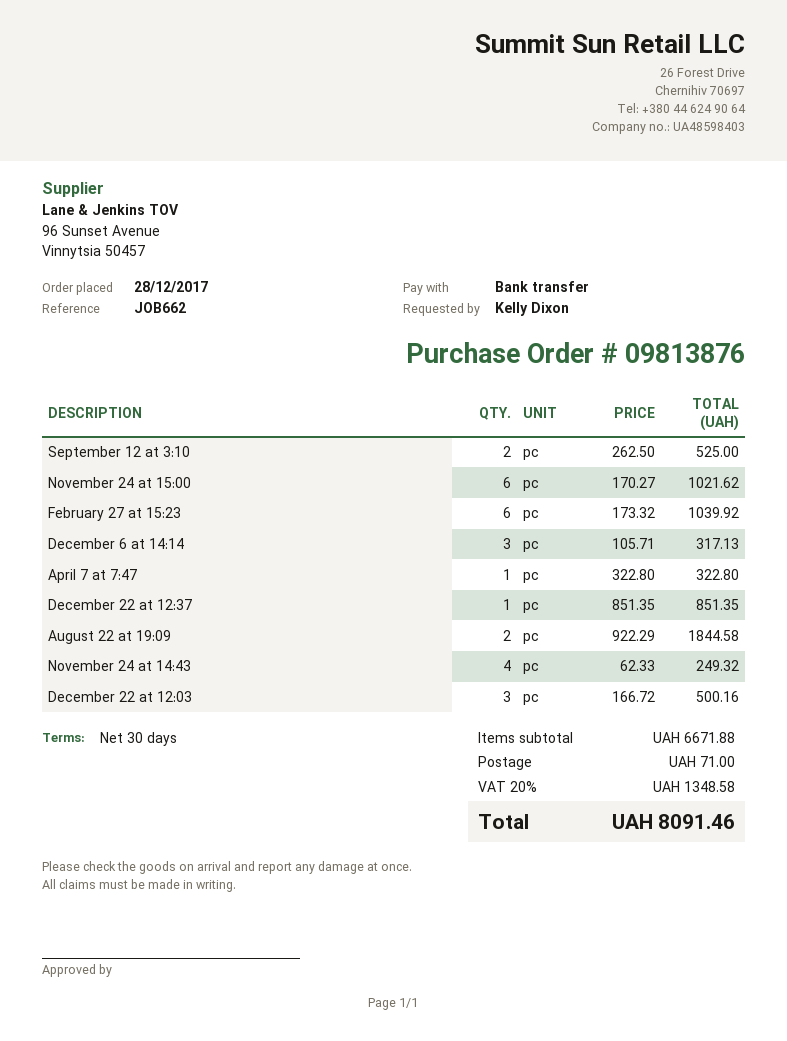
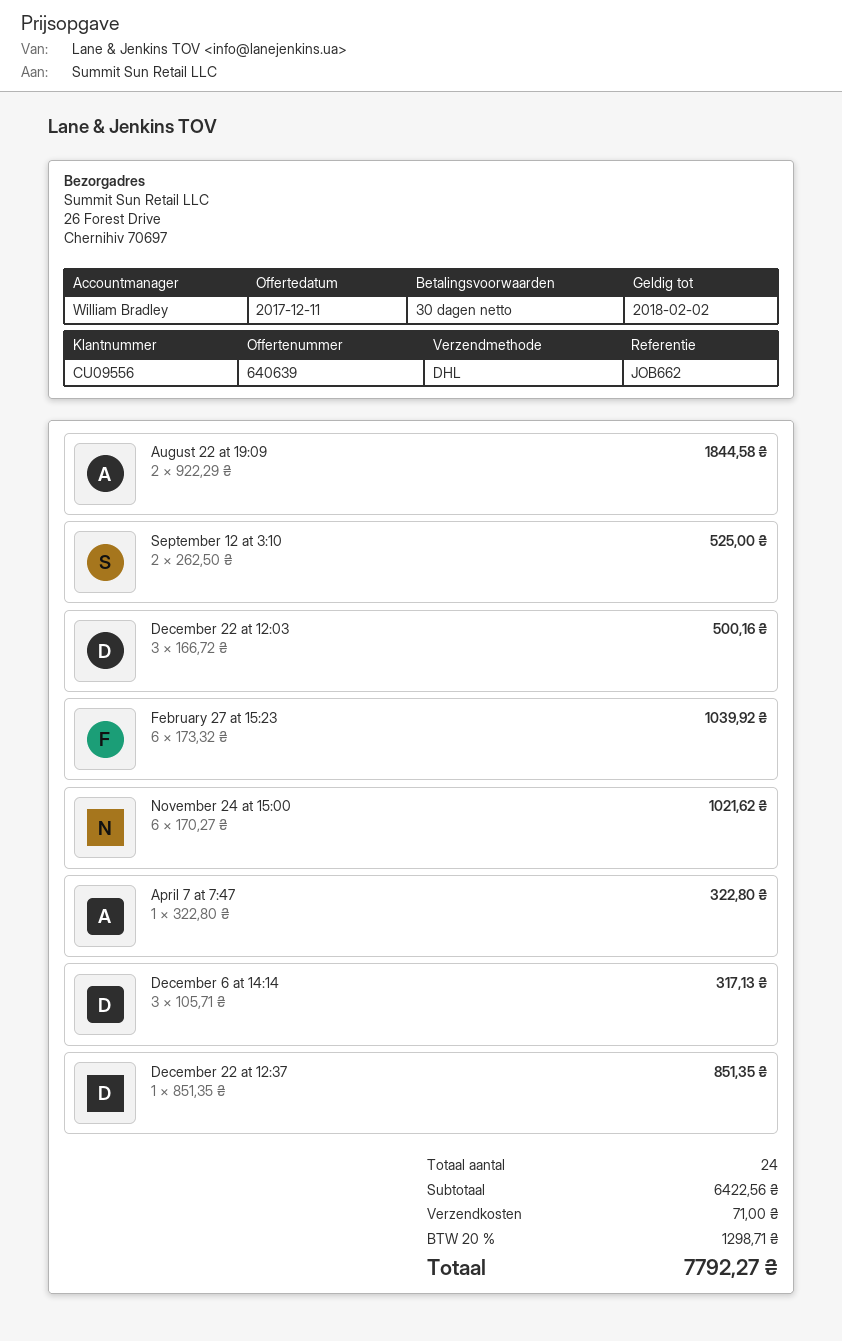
November 24 at 14:43: 4 x 62.33 = 249.32 -> none
subtotal: 6671.88 -> 6422.56
tax: 20% = 1348.58 -> 20% = 1298.71
total: 8091.46 -> 7792.27

